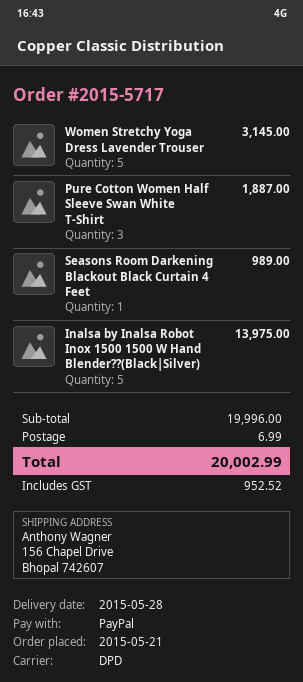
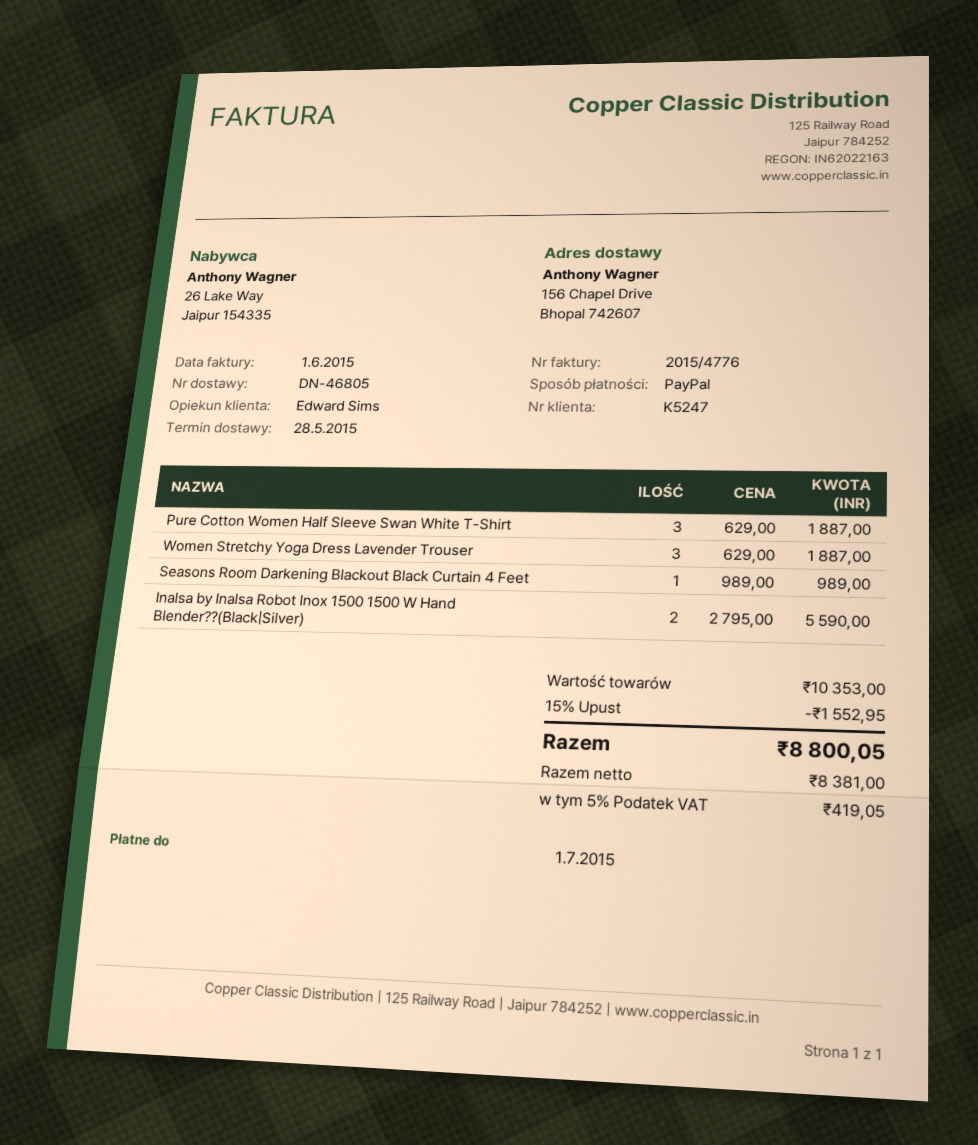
Women Stretchy Yoga Dress Lavender Trouser: 5 for 3145.00 -> 3 for 1887.00
Inalsa by Inalsa Robot Inox 1500 1500 W Hand Blender??(Black|Silver): 5 for 13975.00 -> 2 for 5590.00
subtotal: 19996.00 -> 10353.00
discount: none -> 15% = 1552.95
shipping: 6.99 -> none
tax: 952.52 -> 419.05
total: 20002.99 -> 8800.05

